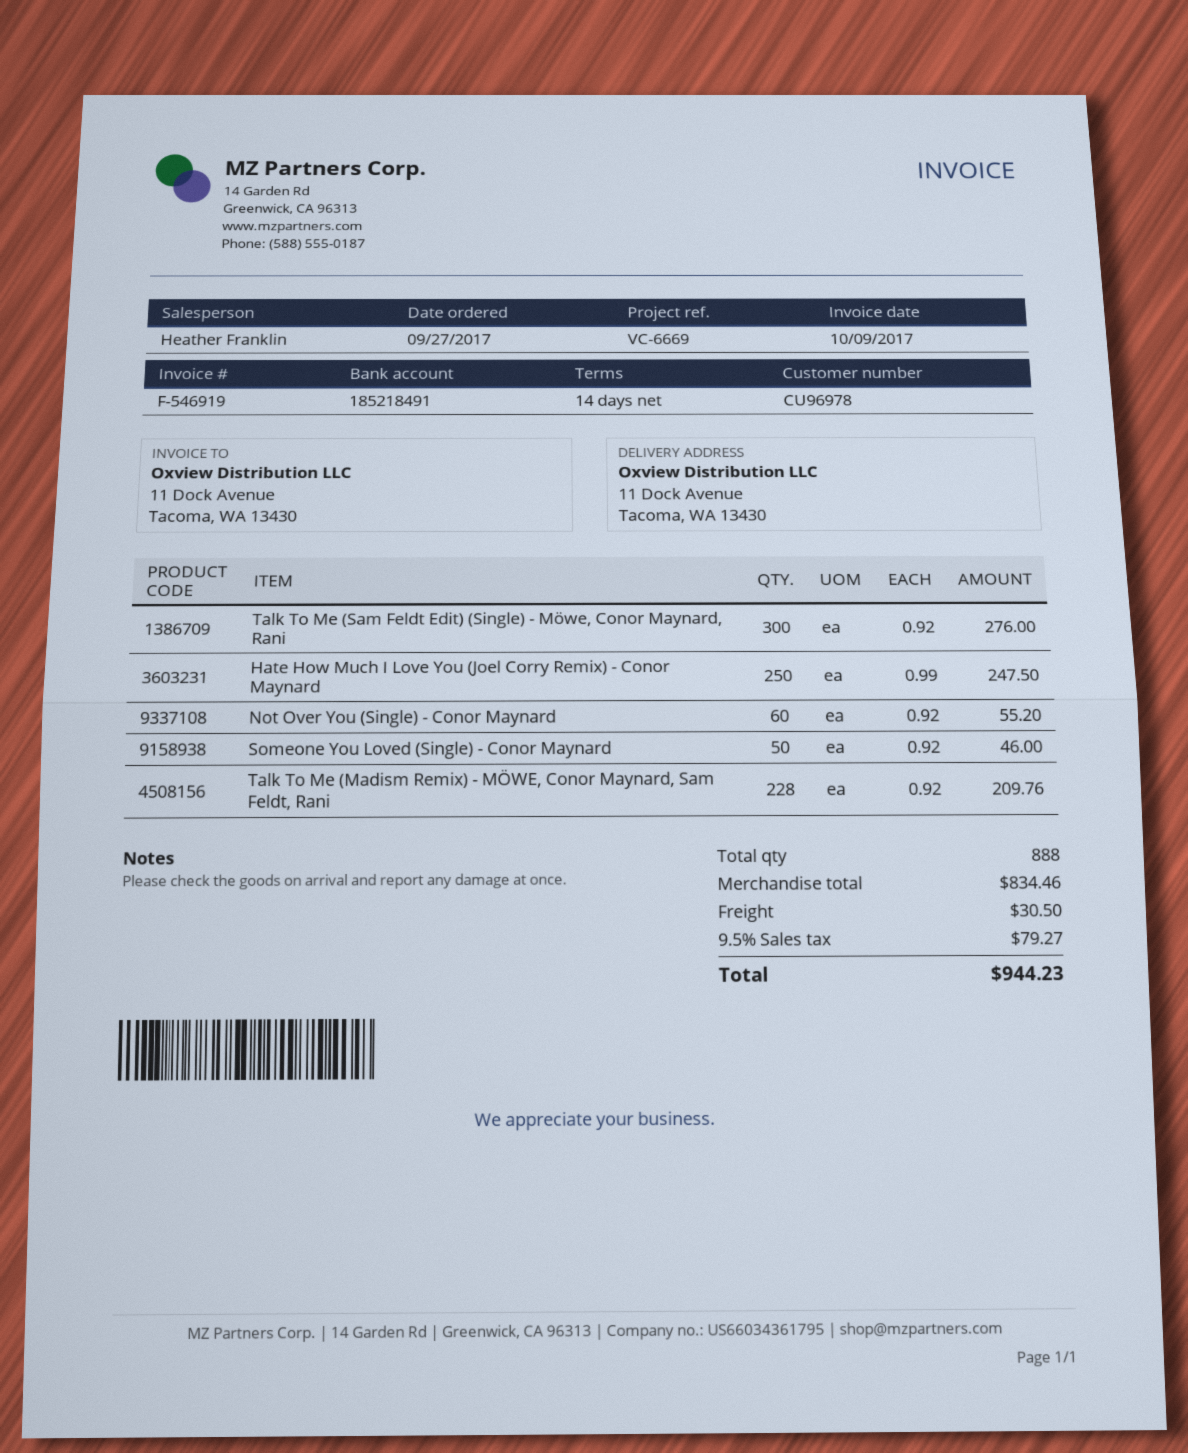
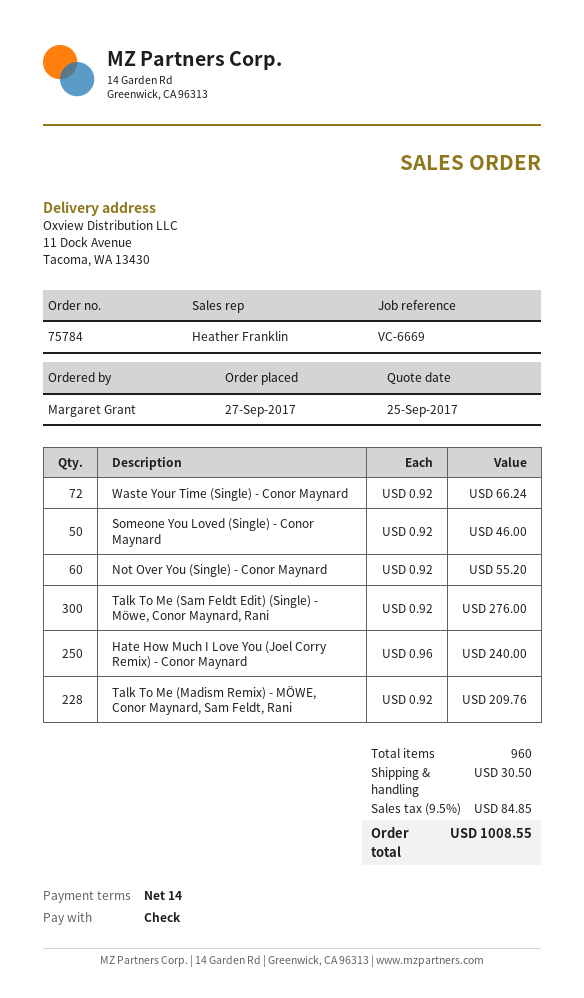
Hate How Much I Love You (Joel Corry Remix) - Conor Maynard: 250 x 0.99 = 247.50 -> 250 x 0.96 = 240.00
Waste Your Time (Single) - Conor Maynard: none -> 72 x 0.92 = 66.24
total quantity: 888 -> 960
tax: 9.5% = 79.27 -> 9.5% = 84.85
total: 944.23 -> 1008.55

